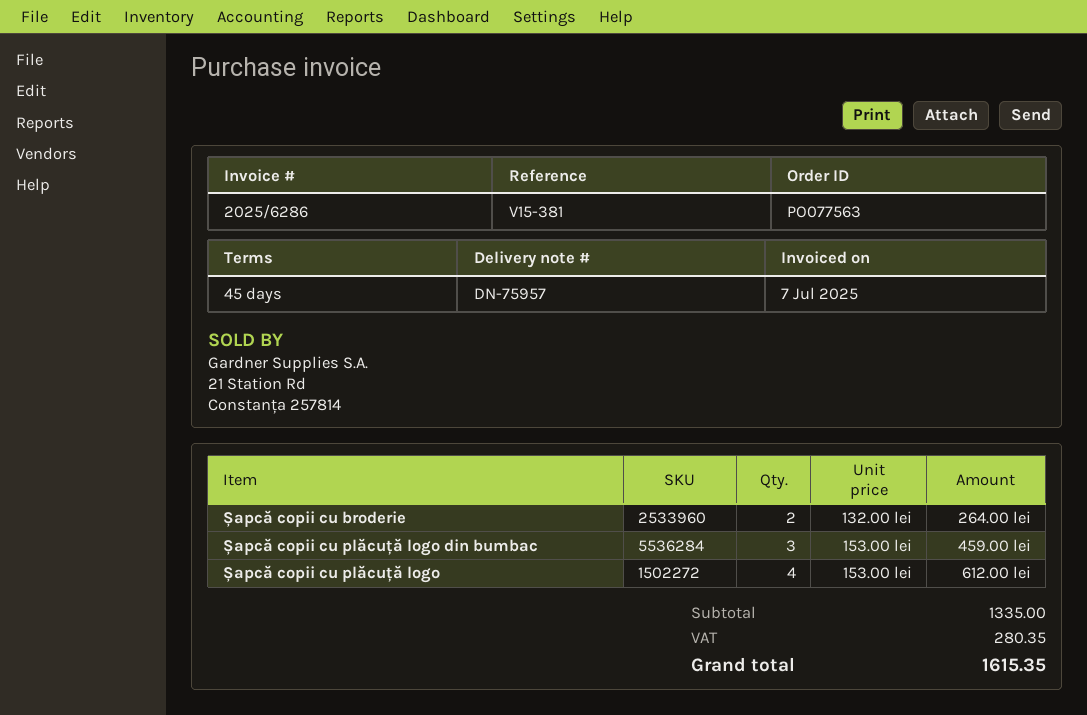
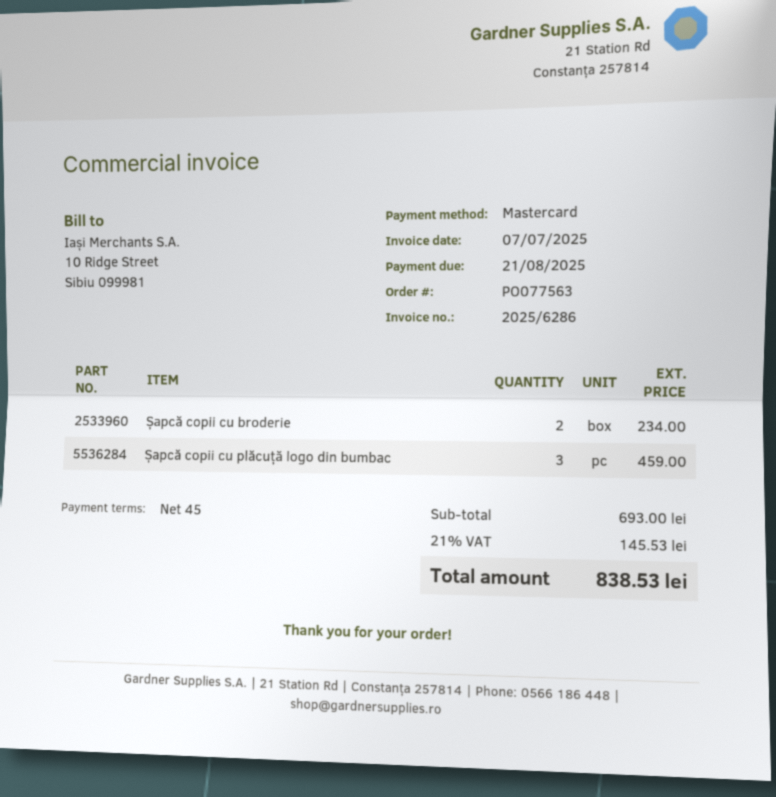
Șapcă copii cu broderie: 2 for 264.00 -> 2 for 234.00
Șapcă copii cu plăcuță logo: 4 for 612.00 -> none
subtotal: 1335.00 -> 693.00
tax: 280.35 -> 145.53
total: 1615.35 -> 838.53

